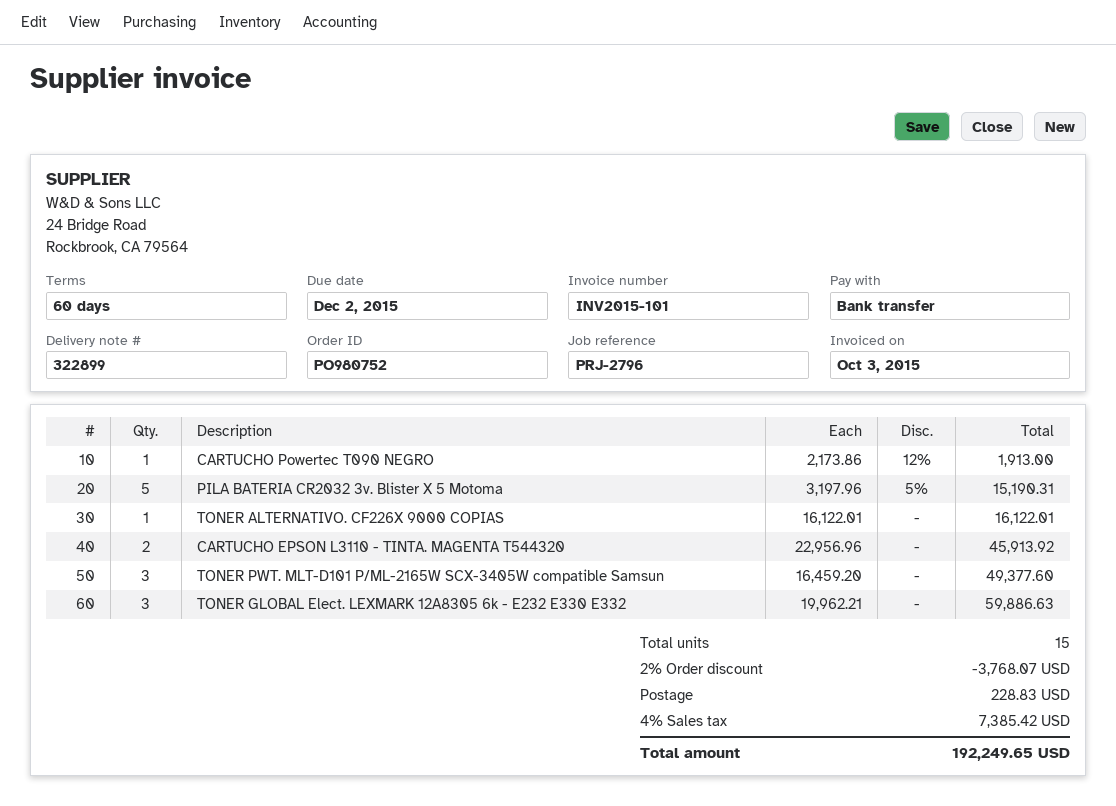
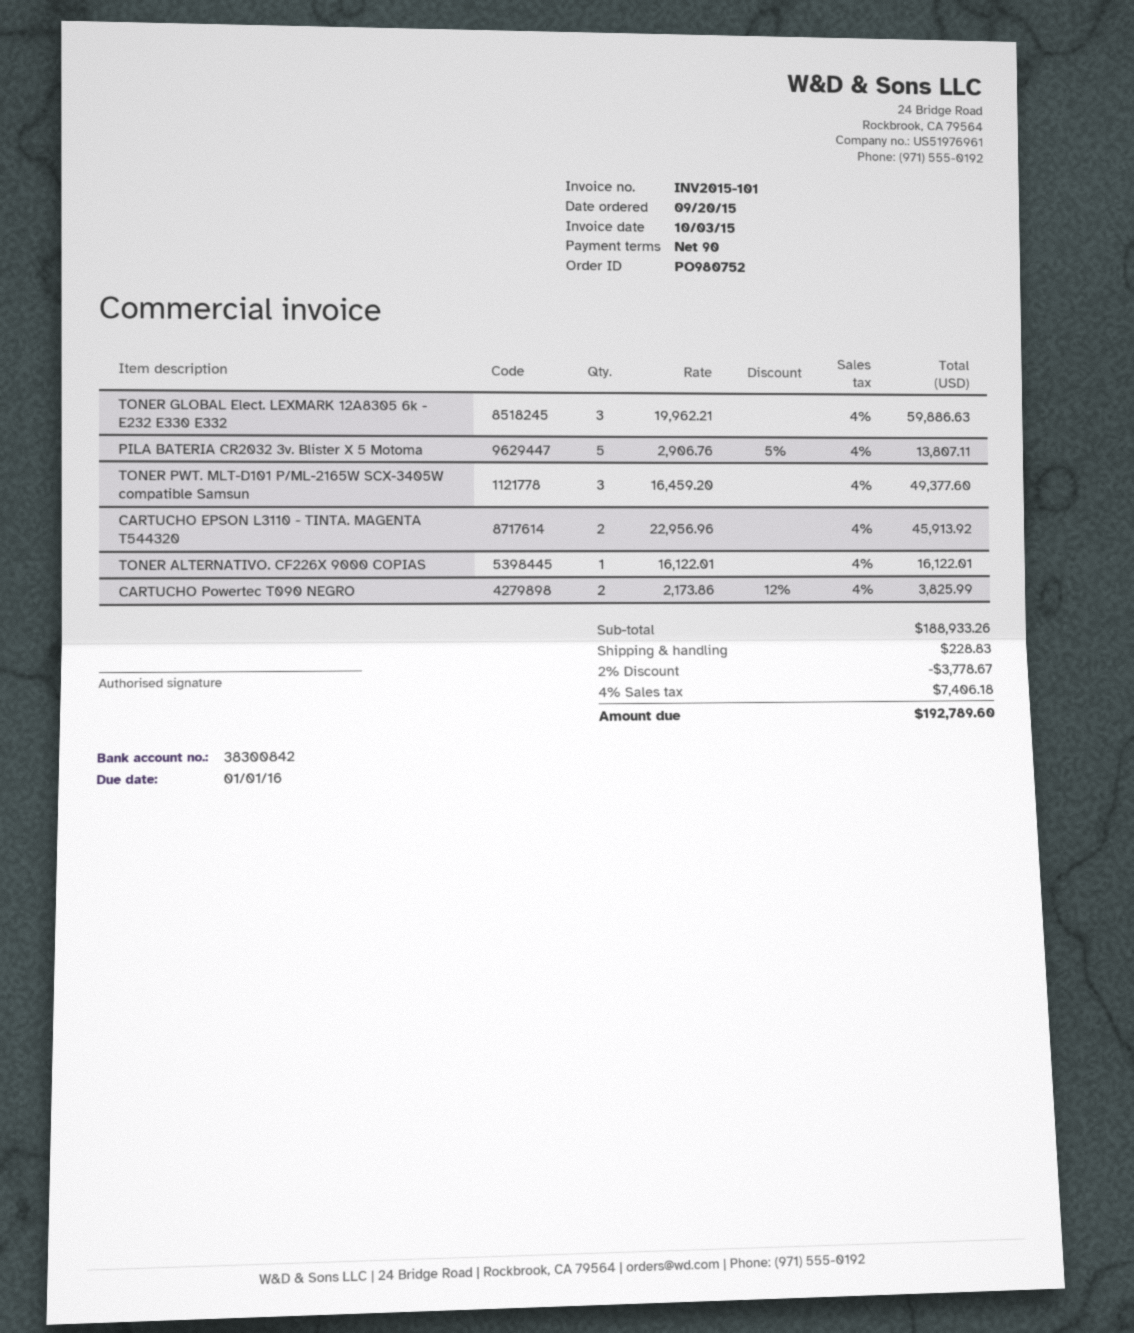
payment terms: 60 days -> 90 days
due date: 2015-12-02 -> 2016-01-01
CARTUCHO Powertec T090 NEGRO: 1 x 2173.86 - 12% = 1913.00 -> 2 x 2173.86 - 12% = 3825.99
PILA BATERIA CR2032 3v. Blister X 5 Motoma: 5 x 3197.96 - 5% = 15190.31 -> 5 x 2906.76 - 5% = 13807.11
discount: 2% = 3768.07 -> 2% = 3778.67
tax: 4% = 7385.42 -> 4% = 7406.18
total: 192249.65 -> 192789.60

